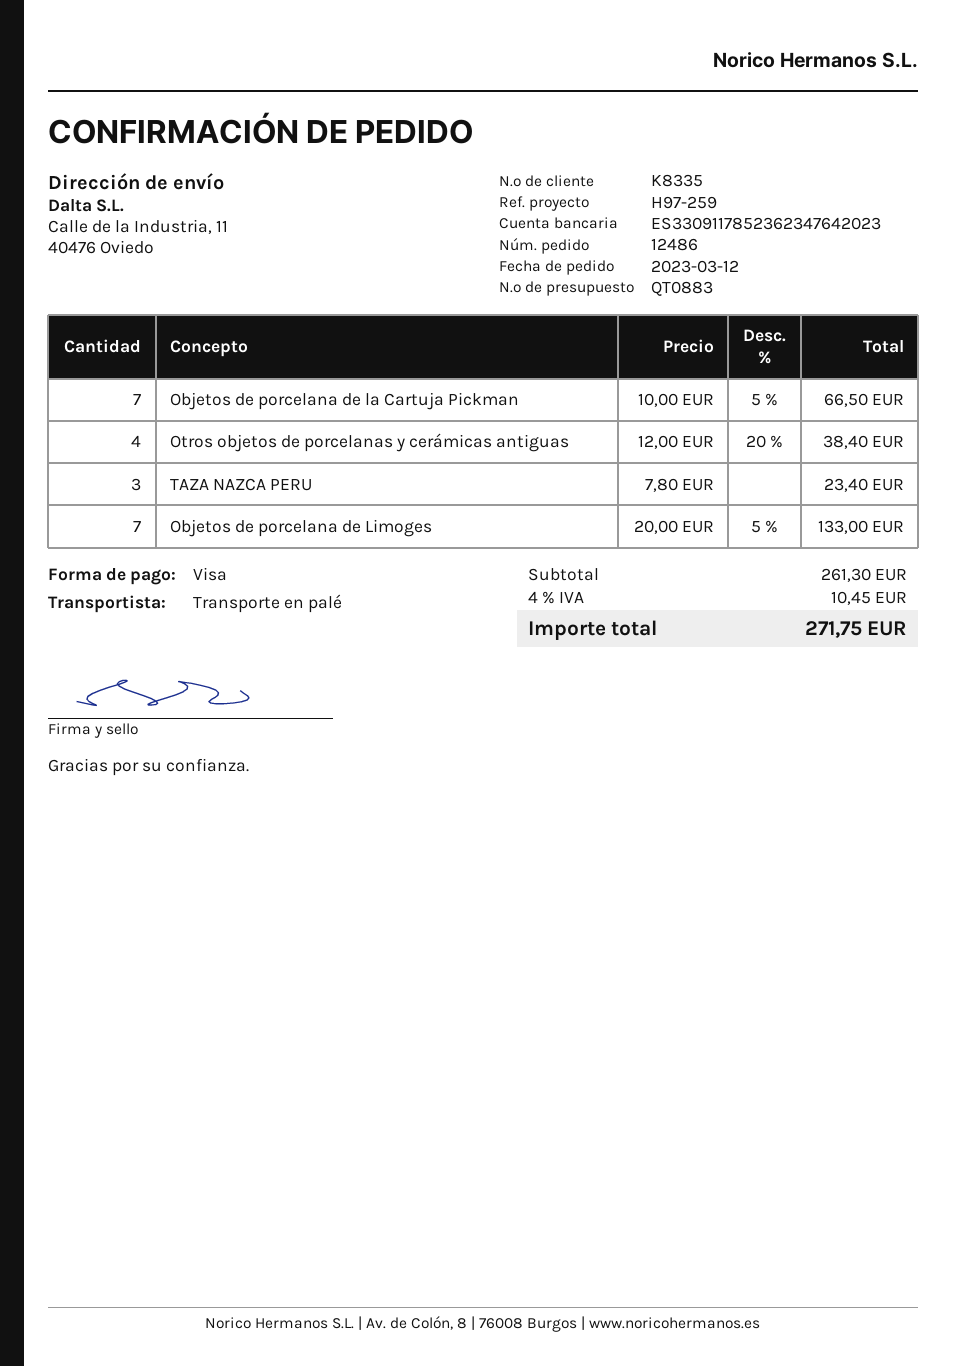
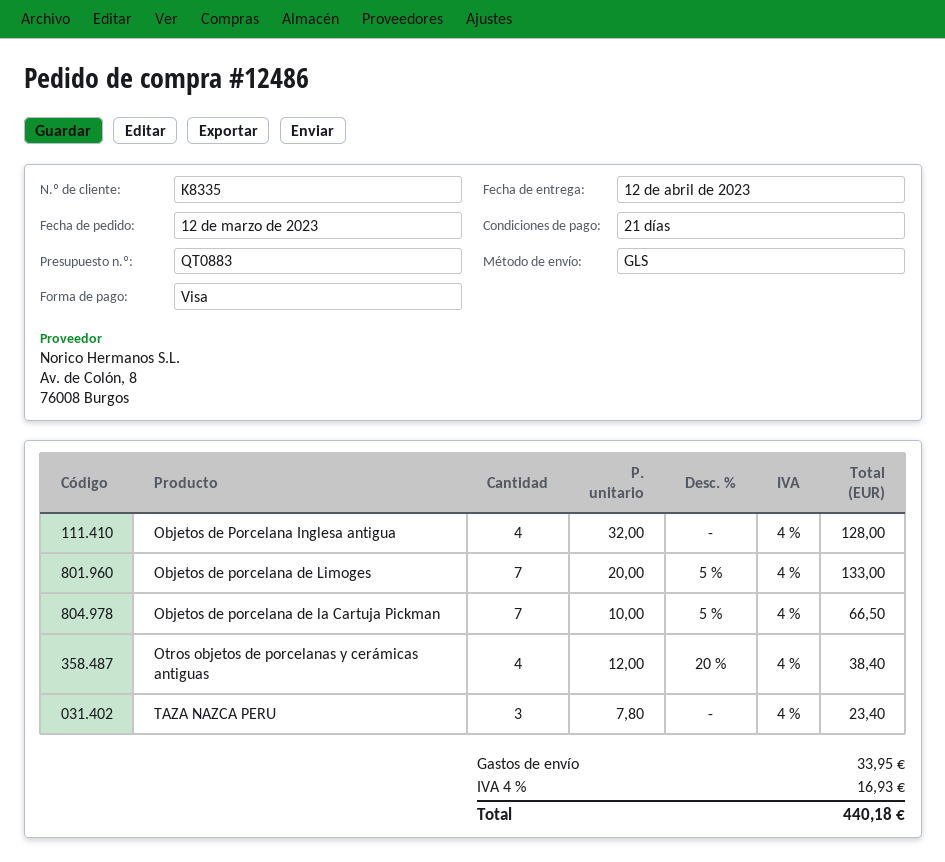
shipping method: pallet freight -> GLS
Objetos de Porcelana Inglesa antigua: none -> 4 x 32.00 = 128.00
shipping: none -> 33.95
tax: 4% = 10.45 -> 4% = 16.93
total: 271.75 -> 440.18

